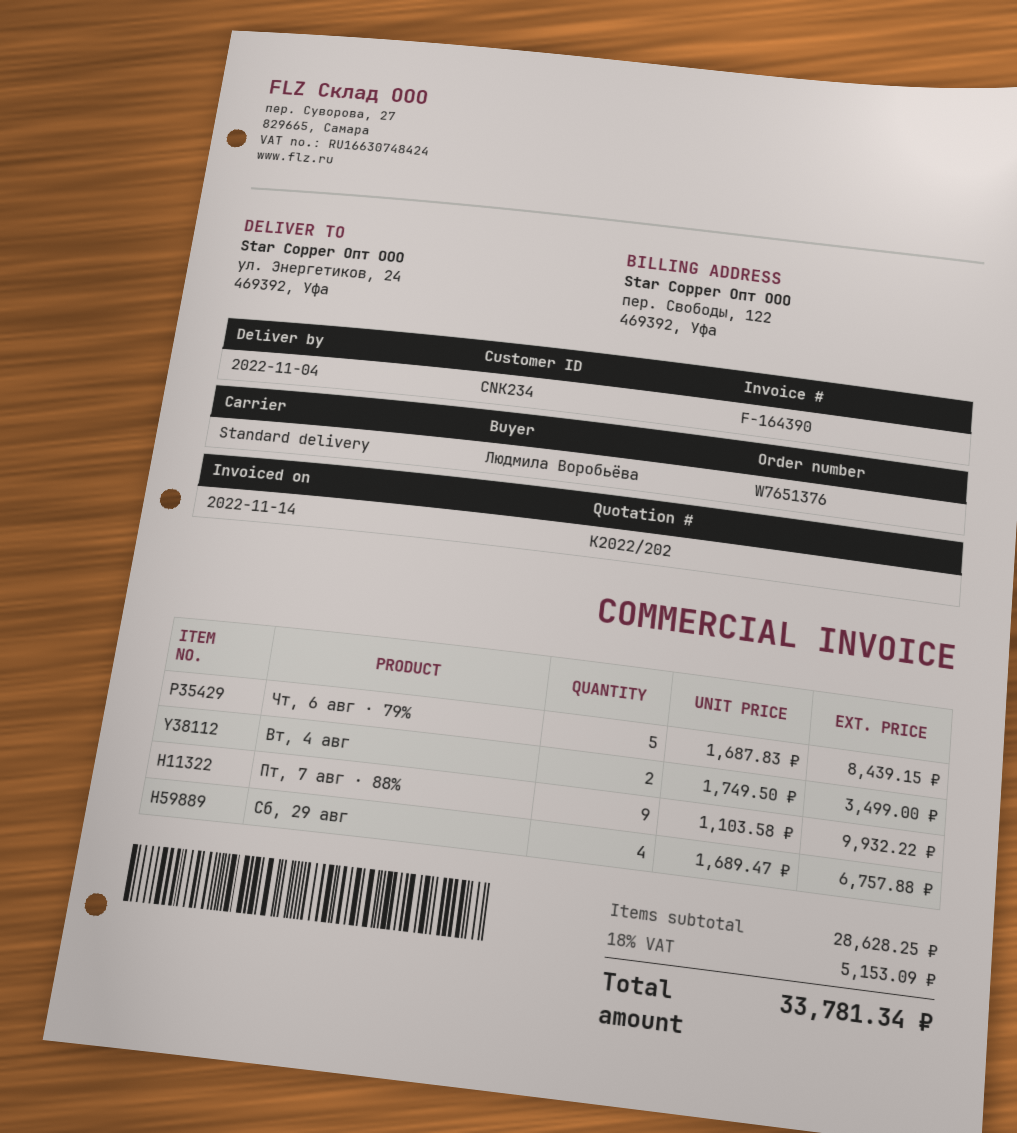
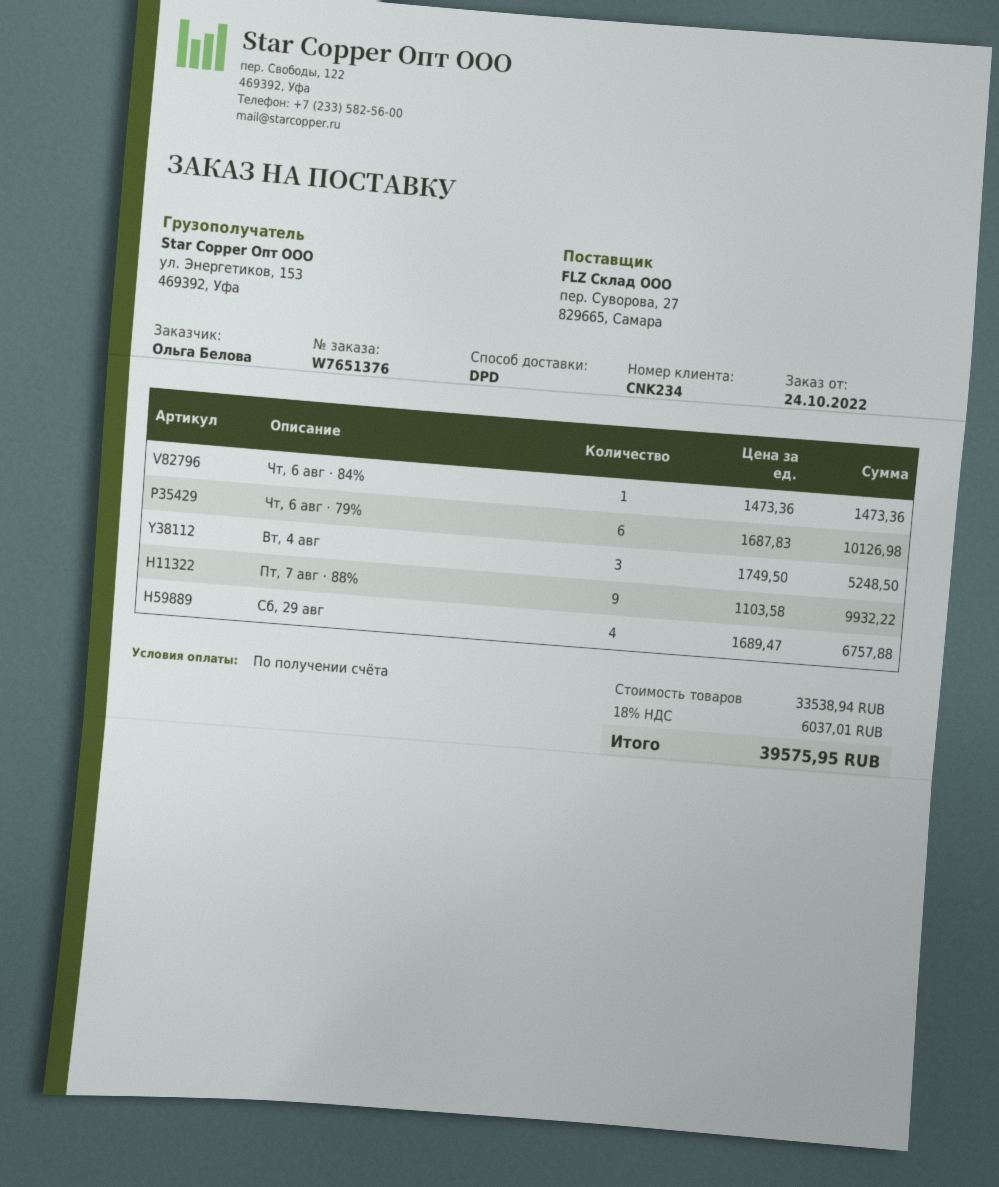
ordered by: Людмила Воробьёва -> Ольга Белова
shipping method: standard -> DPD
ship to: ул. Энергетиков, 24, 469392, Уфа -> ул. Энергетиков, 153, 469392, Уфа
Чт, 6 авг · 79%: 5 x 1687.83 = 8439.15 -> 6 x 1687.83 = 10126.98
Вт, 4 авг: 2 x 1749.50 = 3499.00 -> 3 x 1749.50 = 5248.50
Чт, 6 авг · 84%: none -> 1 x 1473.36 = 1473.36
subtotal: 28628.25 -> 33538.94
tax: 18% = 5153.09 -> 18% = 6037.01
total: 33781.34 -> 39575.95

